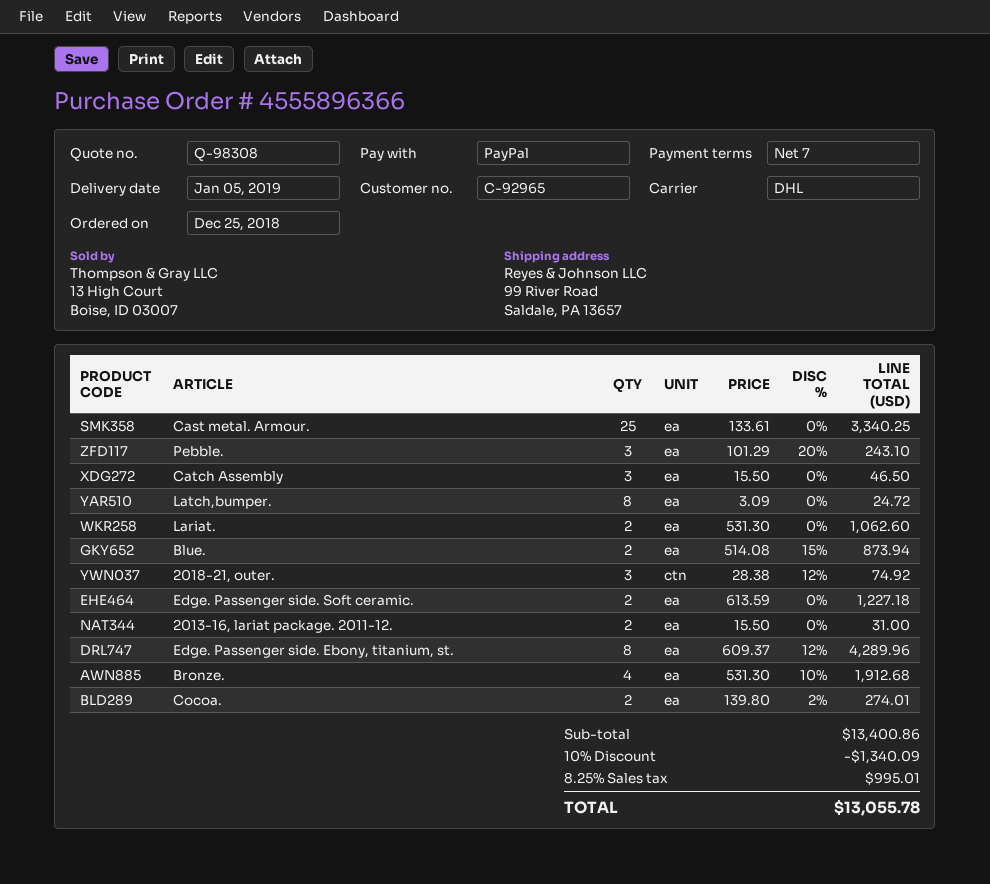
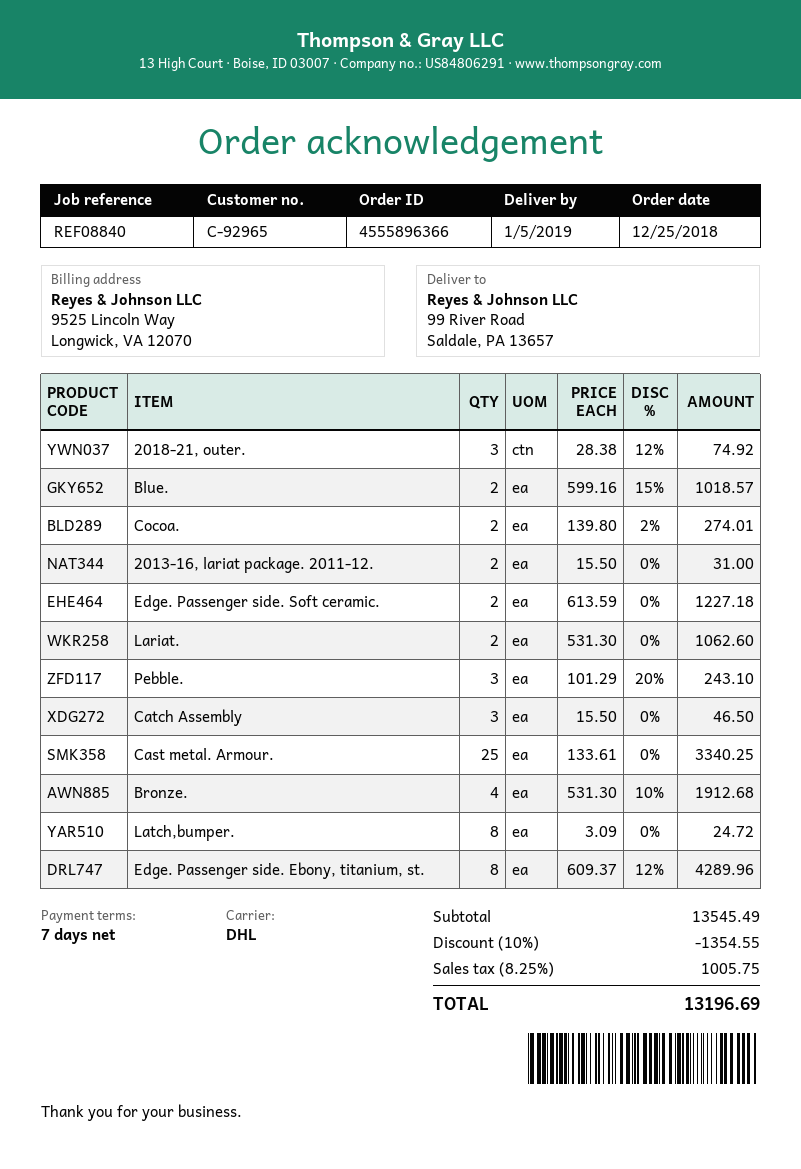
Blue.: 2 x 514.08 - 15% = 873.94 -> 2 x 599.16 - 15% = 1018.57
subtotal: 13400.86 -> 13545.49
discount: 10% = 1340.09 -> 10% = 1354.55
tax: 8.25% = 995.01 -> 8.25% = 1005.75
total: 13055.78 -> 13196.69

